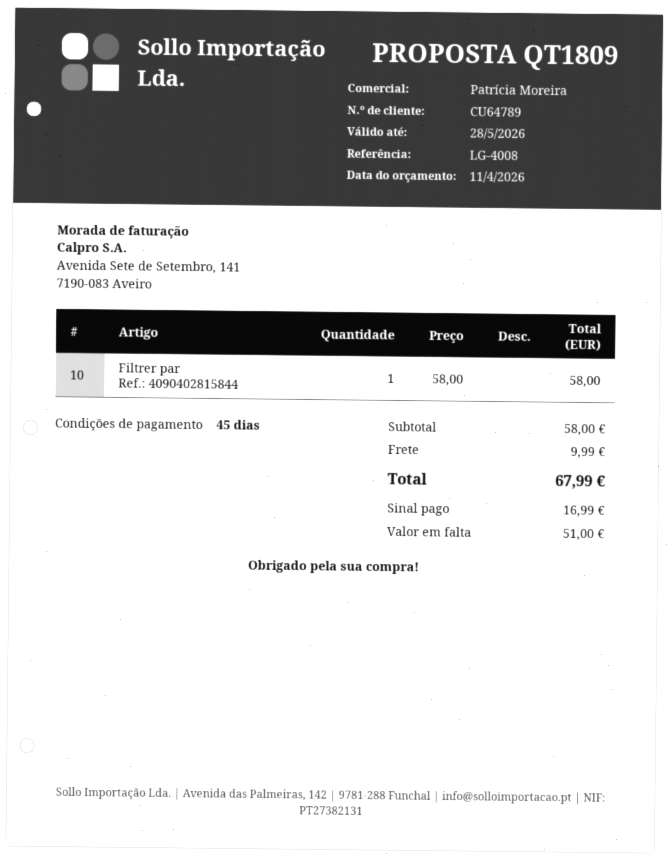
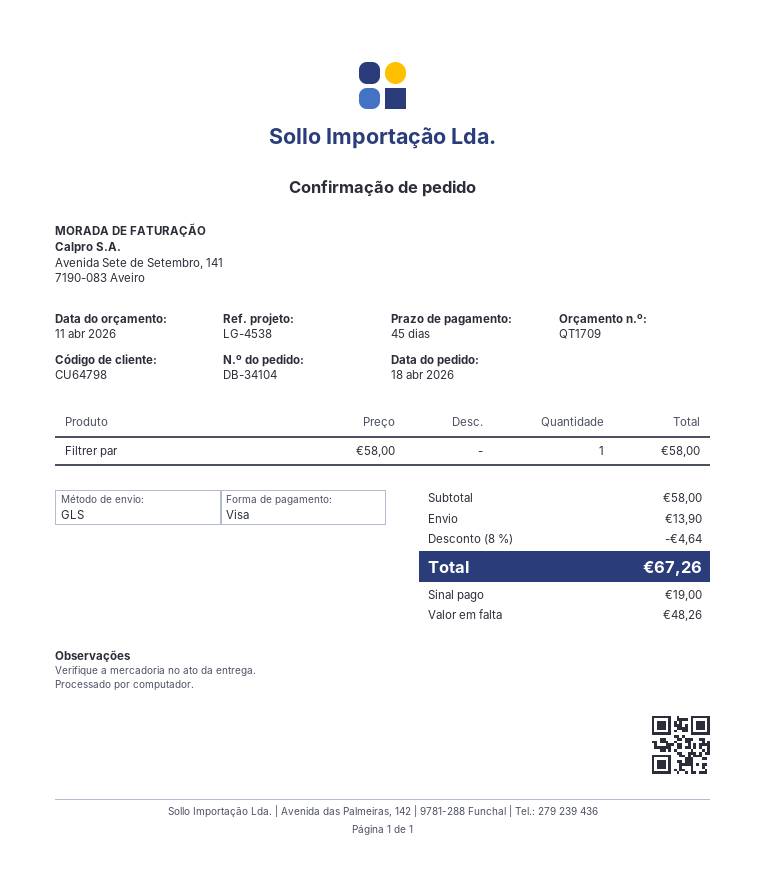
quote number: QT1809 -> QT1709
customer number: CU64789 -> CU64798
reference: LG-4008 -> LG-4538
discount: none -> 8% = 4.64
shipping: 9.99 -> 13.90
total: 67.99 -> 67.26
deposit: 16.99 -> 19.00
balance: 51.00 -> 48.26

